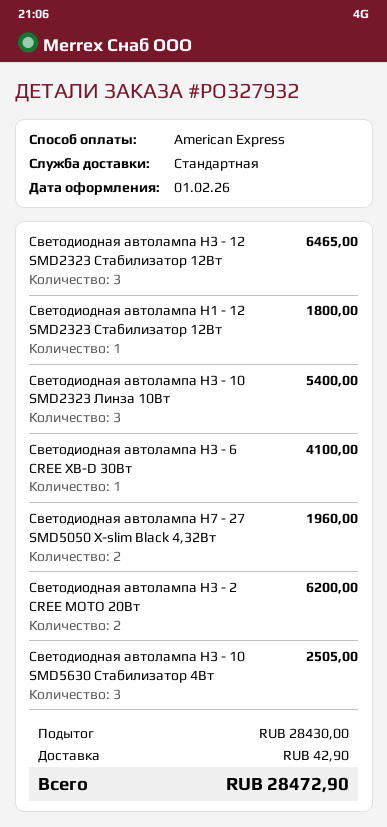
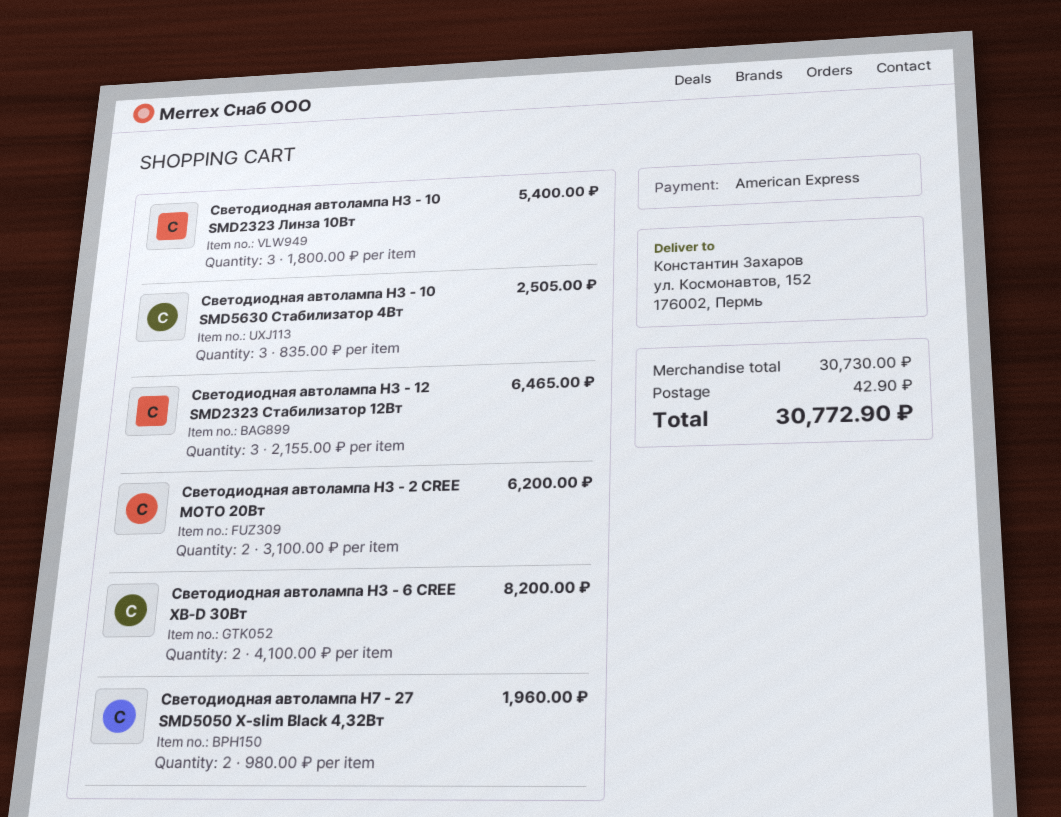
Светодиодная автолампа Н1 - 12 SMD2323 Стабилизатор 12Вт: 1 for 1800.00 -> none
Светодиодная автолампа Н3 - 6 CREE XB-D 30Вт: 1 for 4100.00 -> 2 for 8200.00
subtotal: 28430.00 -> 30730.00
total: 28472.90 -> 30772.90

